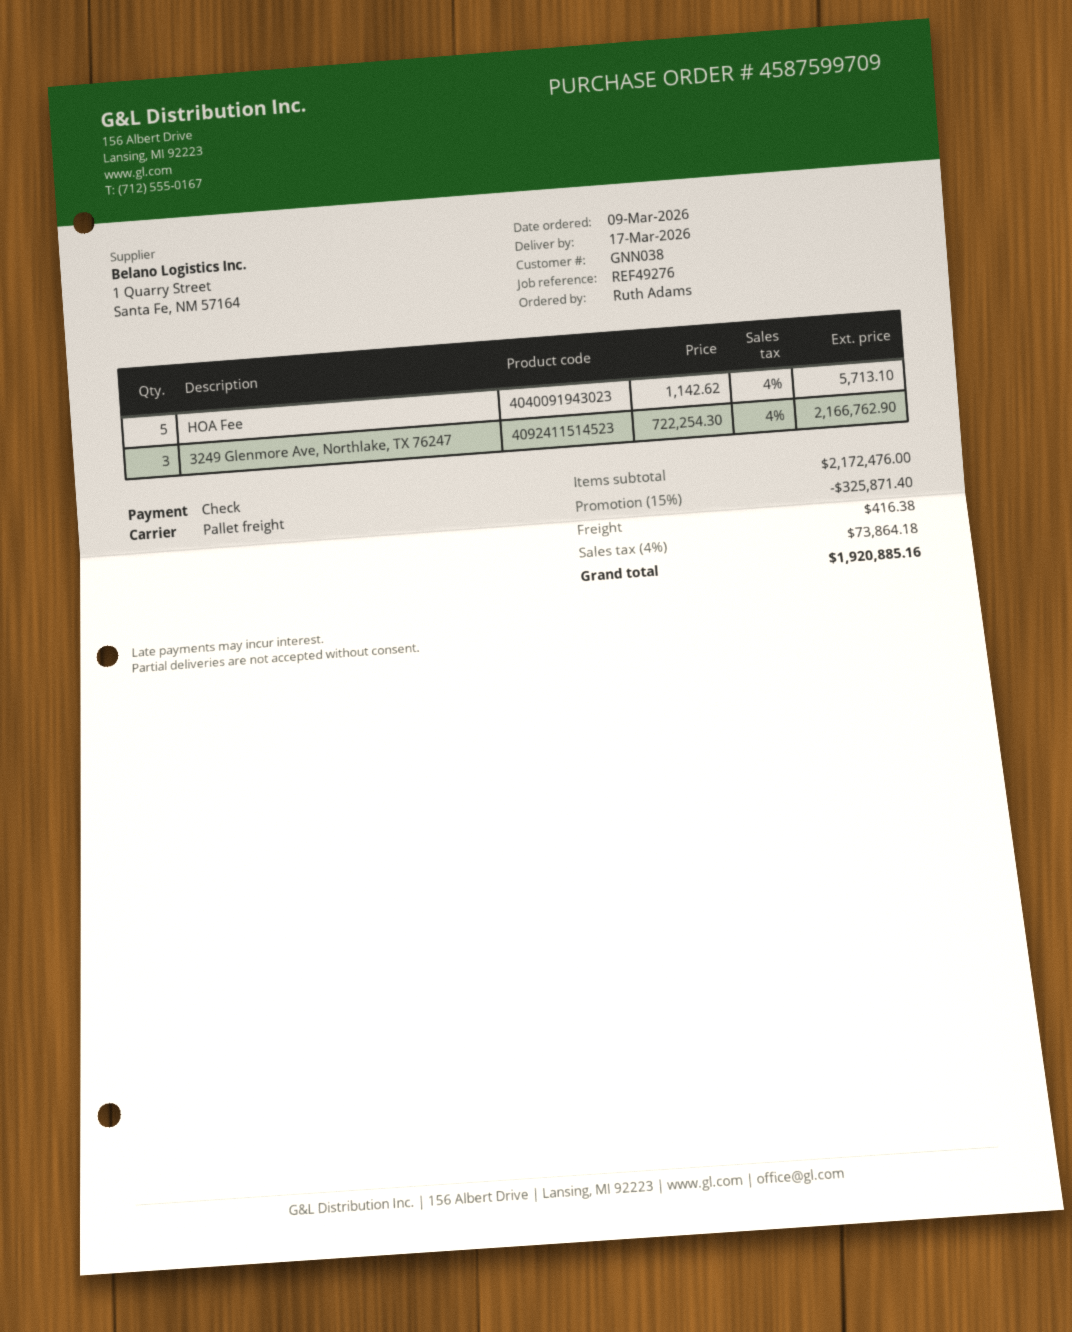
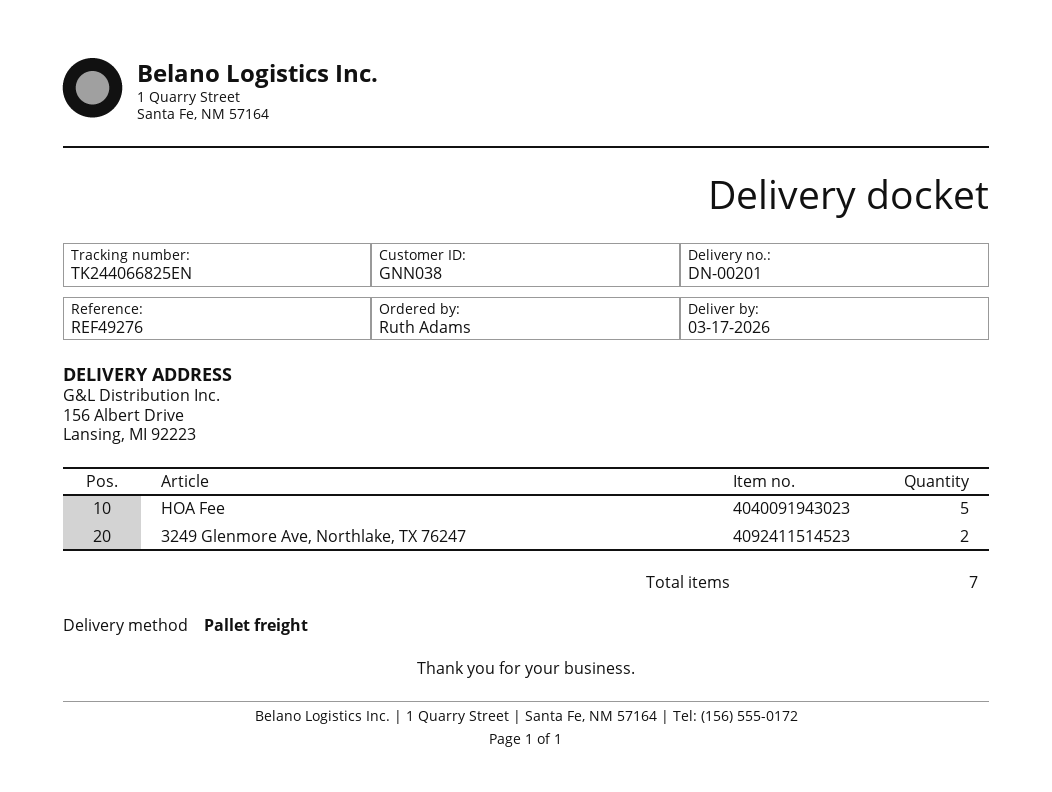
3249 Glenmore Ave, Northlake, TX 76247: 3 -> 2

